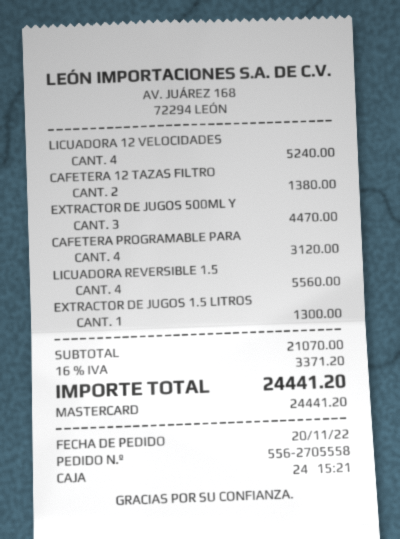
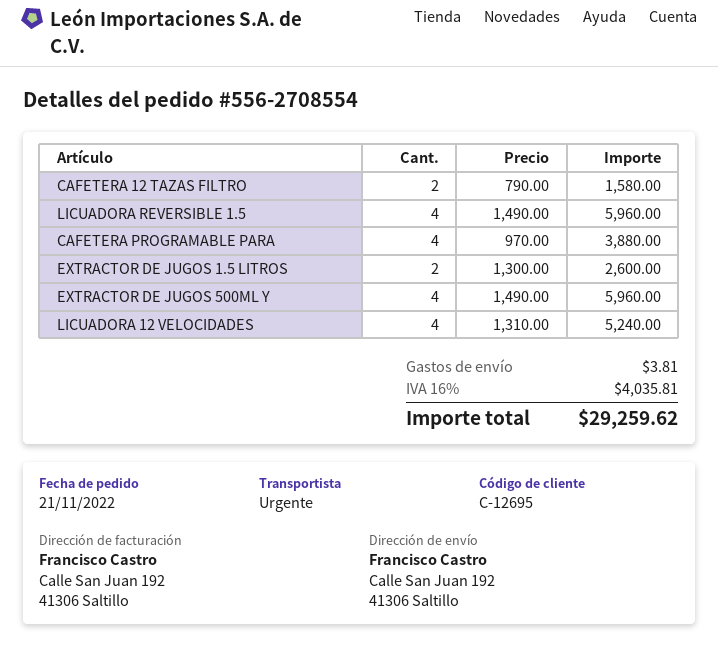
order number: 556-2705558 -> 556-2708554
order date: 2022-11-20 -> 2022-11-21
CAFETERA 12 TAZAS FILTRO: 2 for 1380.00 -> 2 for 1580.00
EXTRACTOR DE JUGOS 500ML Y: 3 for 4470.00 -> 4 for 5960.00
CAFETERA PROGRAMABLE PARA: 4 for 3120.00 -> 4 for 3880.00
LICUADORA REVERSIBLE 1.5: 4 for 5560.00 -> 4 for 5960.00
EXTRACTOR DE JUGOS 1.5 LITROS: 1 for 1300.00 -> 2 for 2600.00
shipping: none -> 3.81
tax: 16% = 3371.20 -> 16% = 4035.81
total: 24441.20 -> 29259.62

